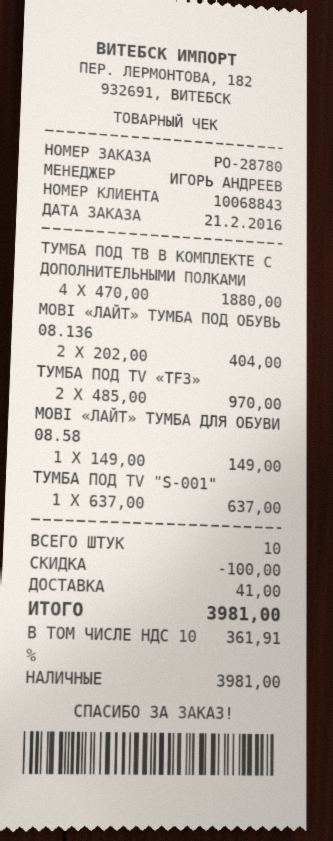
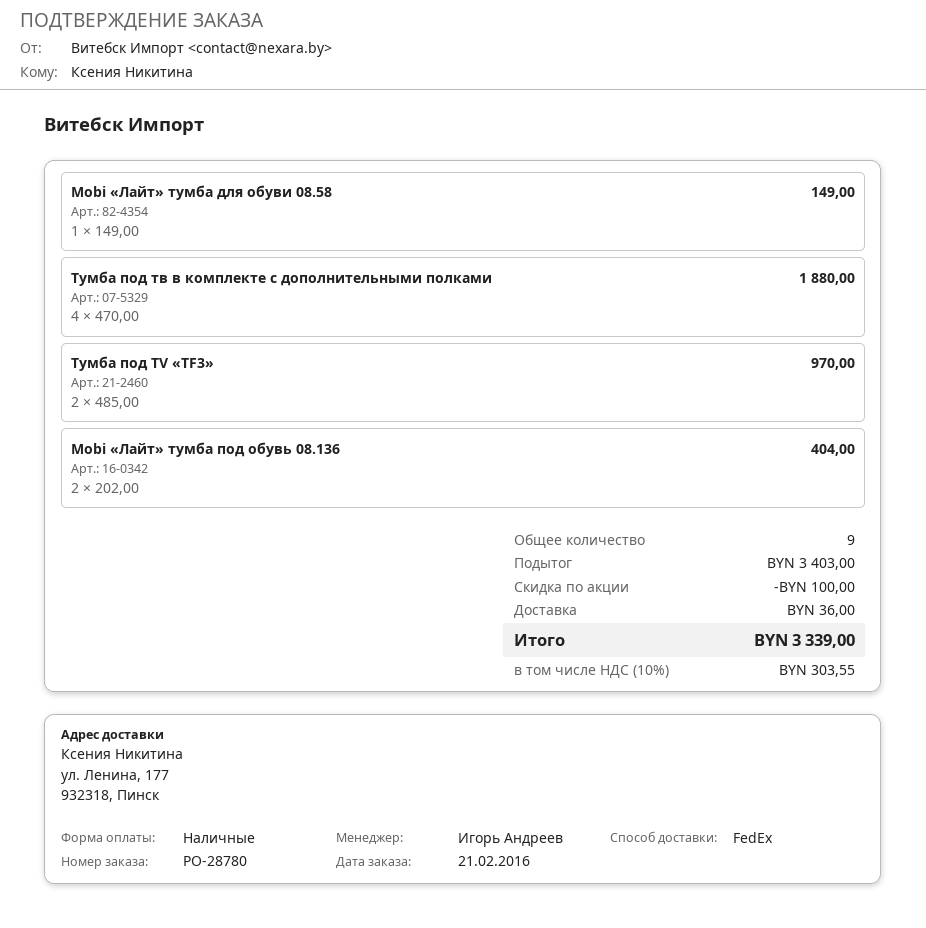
ТУМБА ПОД TV "S-001": 1 x 637.00 = 637.00 -> none
total quantity: 10 -> 9
shipping: 41.00 -> 36.00
tax: 10% = 361.91 -> 10% = 303.55
total: 3981.00 -> 3339.00

